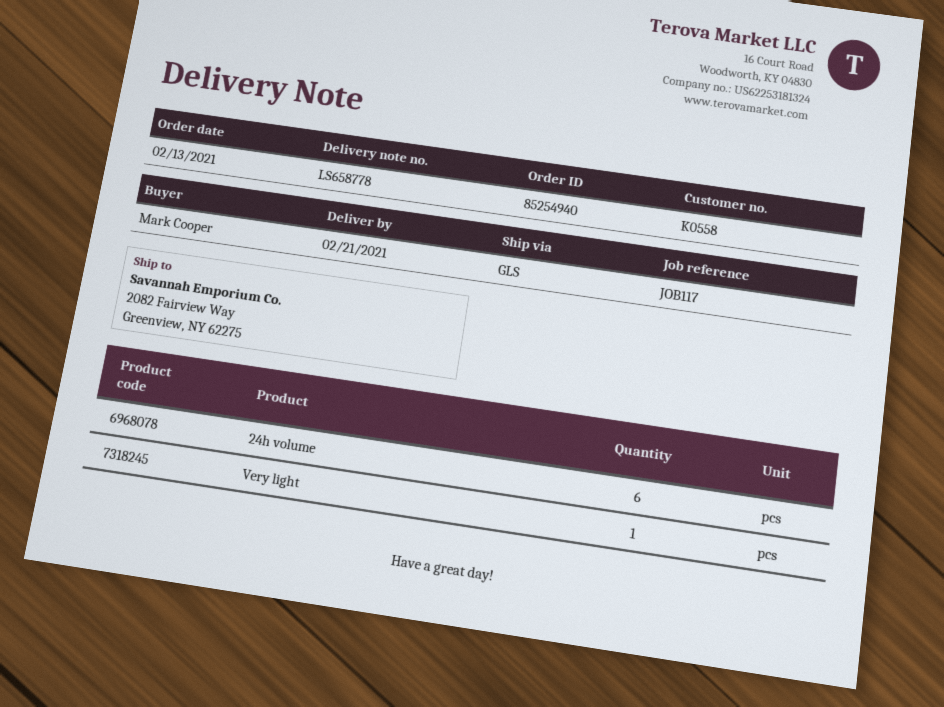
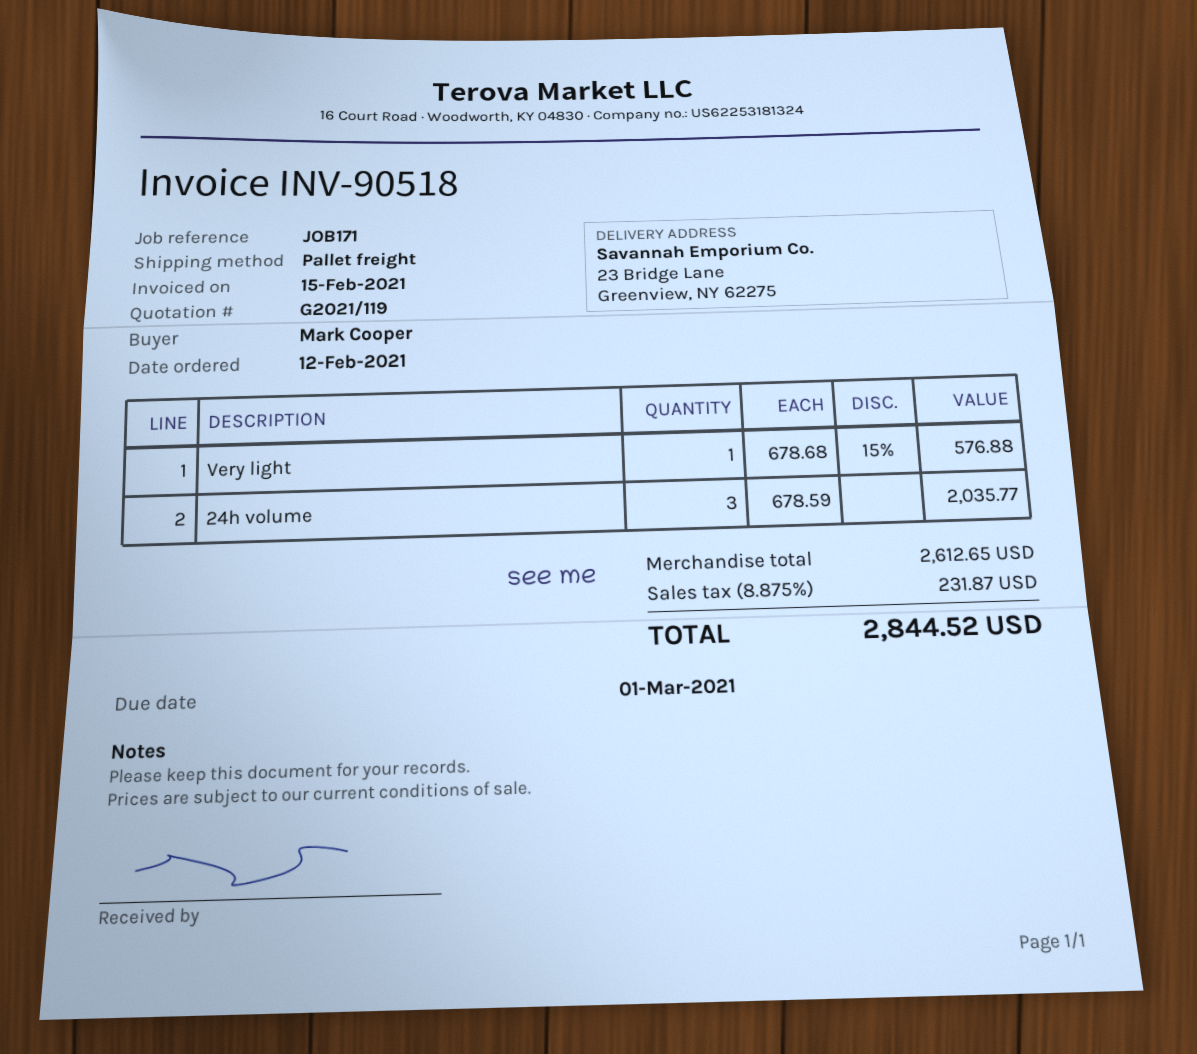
order date: 2021-02-13 -> 2021-02-12
reference: JOB117 -> JOB171
shipping method: GLS -> pallet freight
ship to: 2082 Fairview Way, Greenview, NY 62275 -> 23 Bridge Lane, Greenview, NY 62275
24h volume: 6 -> 3

